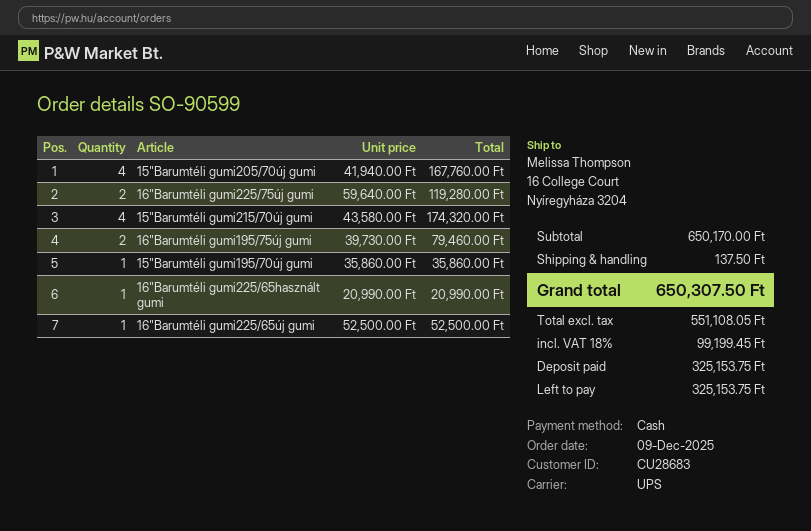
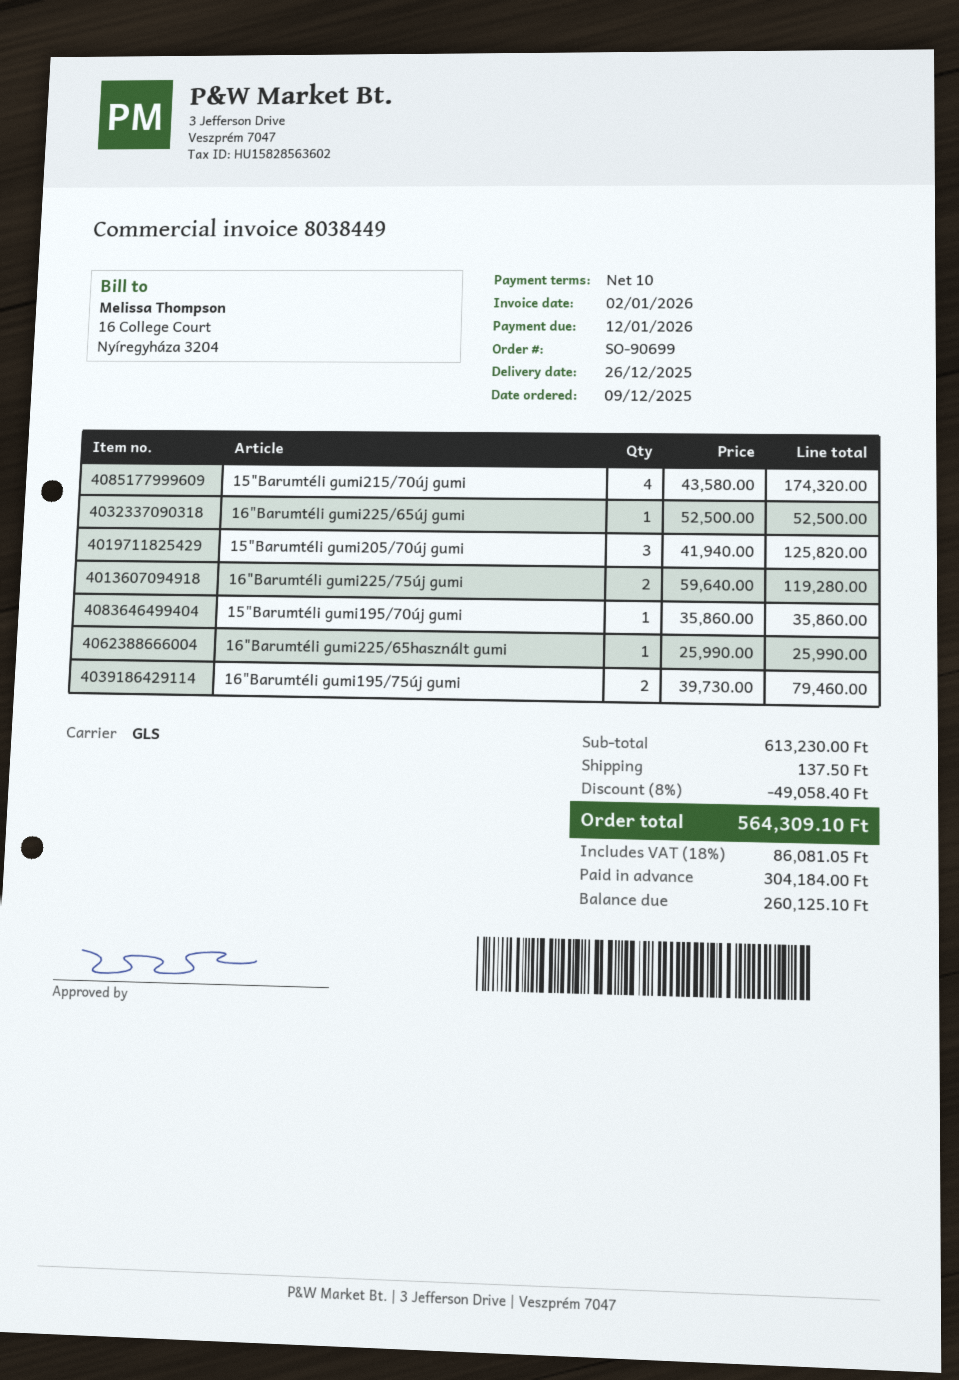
order number: SO-90599 -> SO-90699
shipping method: UPS -> GLS
15"Barumtéli gumi205/70új gumi: 4 x 41940.00 = 167760.00 -> 3 x 41940.00 = 125820.00
16"Barumtéli gumi225/65használt gumi: 1 x 20990.00 = 20990.00 -> 1 x 25990.00 = 25990.00
subtotal: 650170.00 -> 613230.00
discount: none -> 8% = 49058.40
tax: 18% = 99199.45 -> 18% = 86081.05
total: 650307.50 -> 564309.10
deposit: 325153.75 -> 304184.00
balance: 325153.75 -> 260125.10

